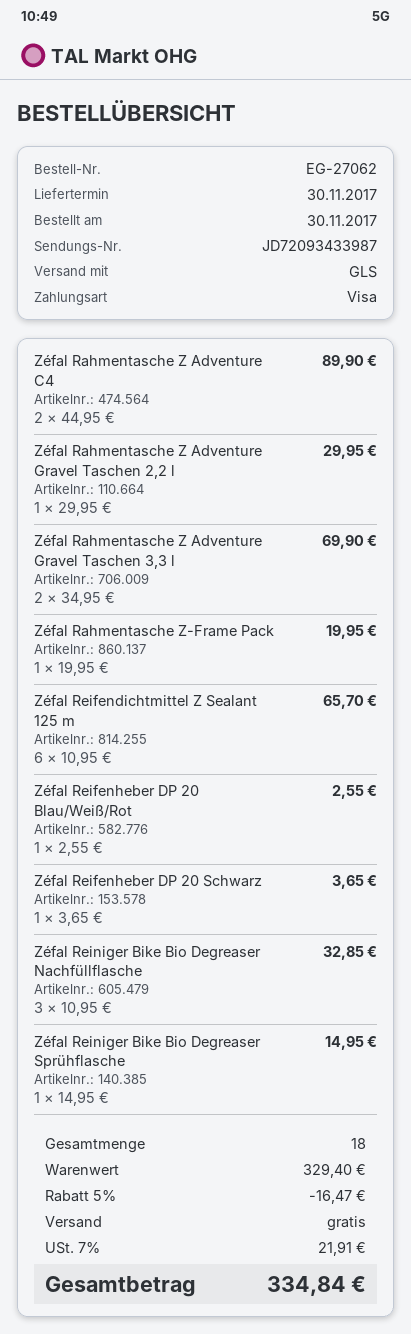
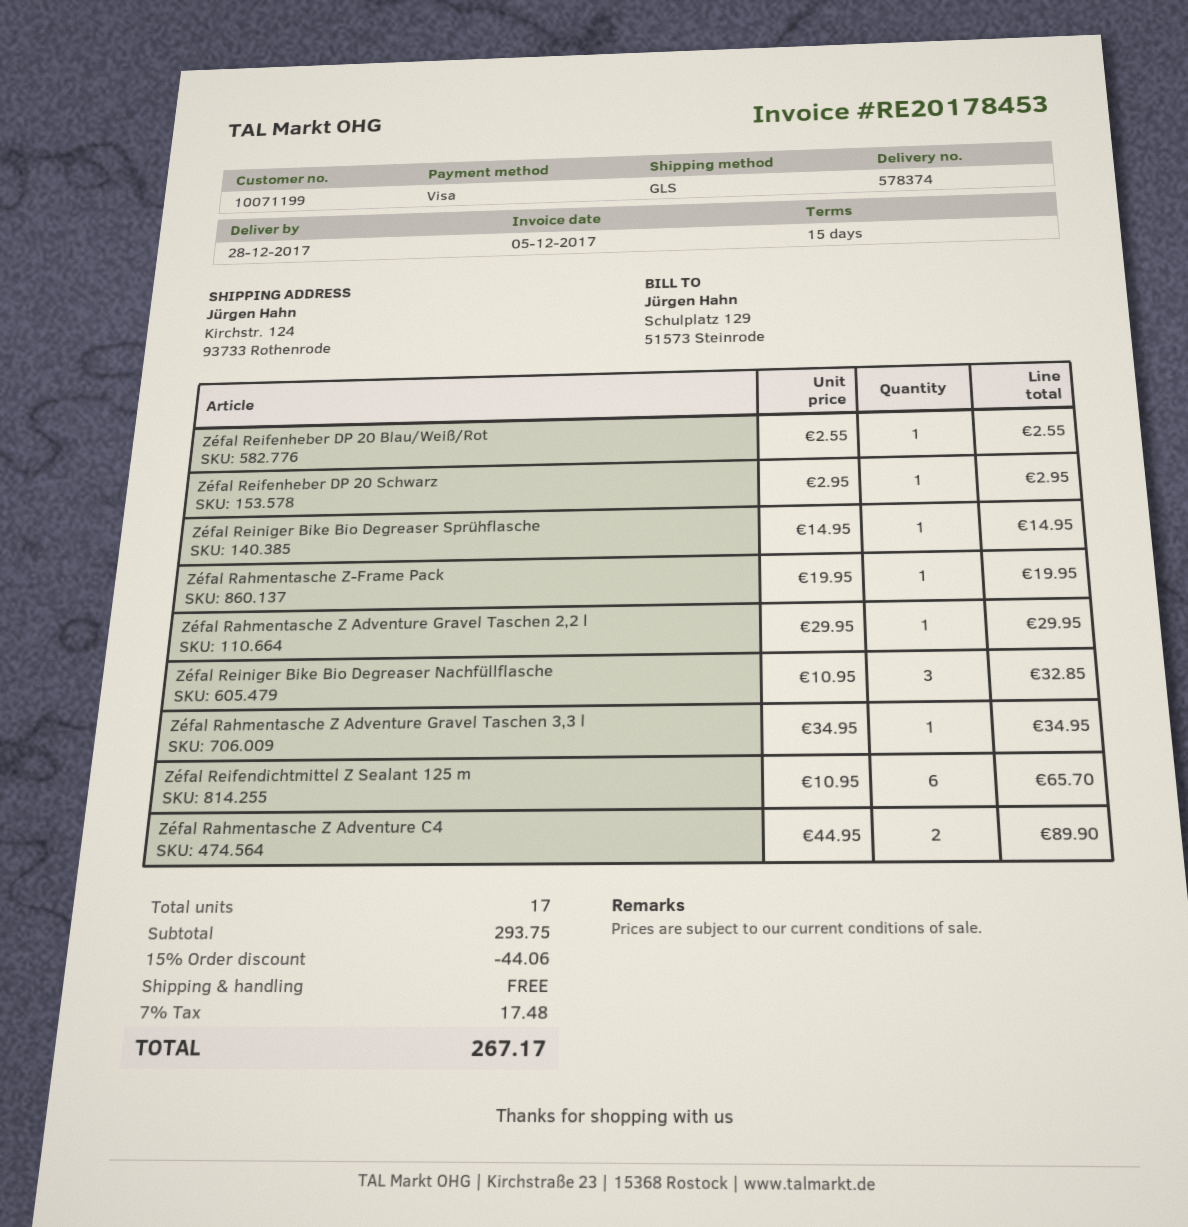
delivery date: 2017-11-30 -> 2017-12-28
Zéfal Rahmentasche Z Adventure Gravel Taschen 3,3 l: 2 x 34.95 = 69.90 -> 1 x 34.95 = 34.95
Zéfal Reifenheber DP 20 Schwarz: 1 x 3.65 = 3.65 -> 1 x 2.95 = 2.95
total quantity: 18 -> 17
subtotal: 329.40 -> 293.75
discount: 5% = 16.47 -> 15% = 44.06
tax: 7% = 21.91 -> 7% = 17.48
total: 334.84 -> 267.17

